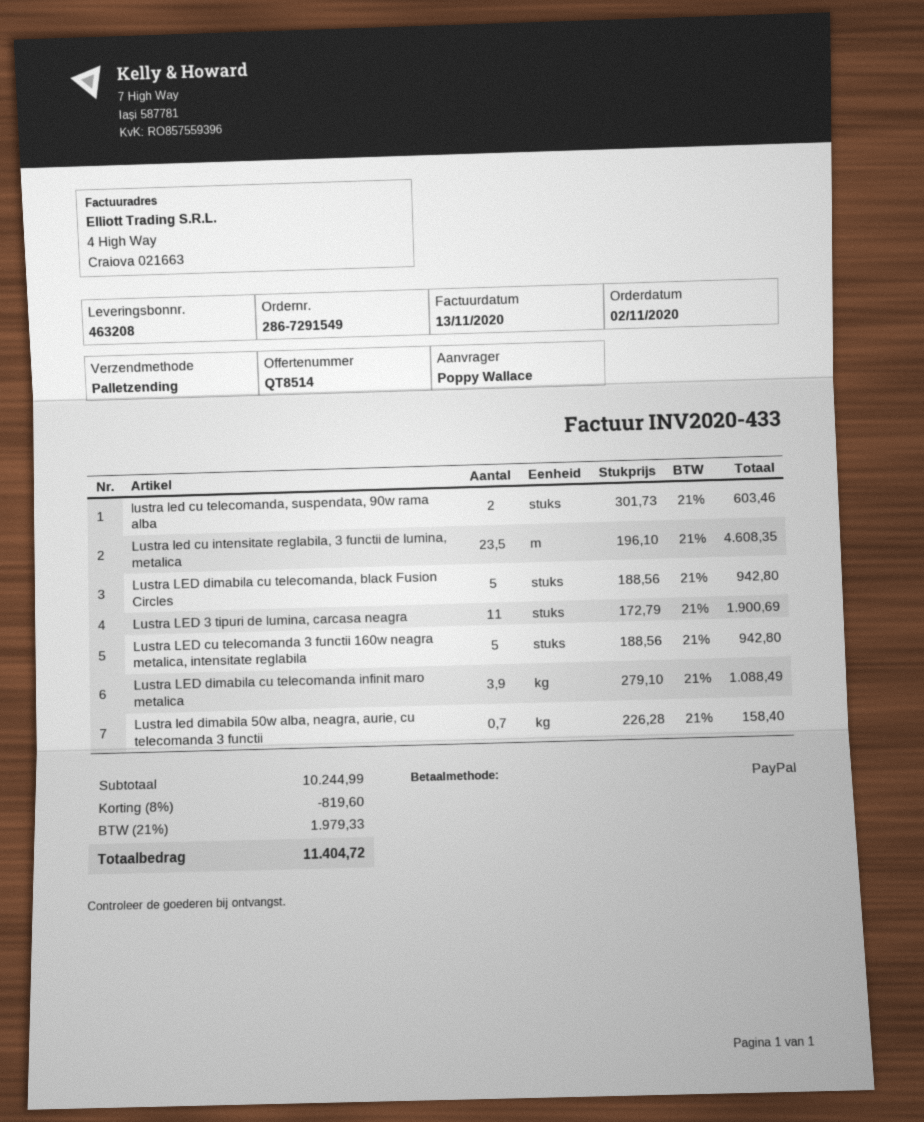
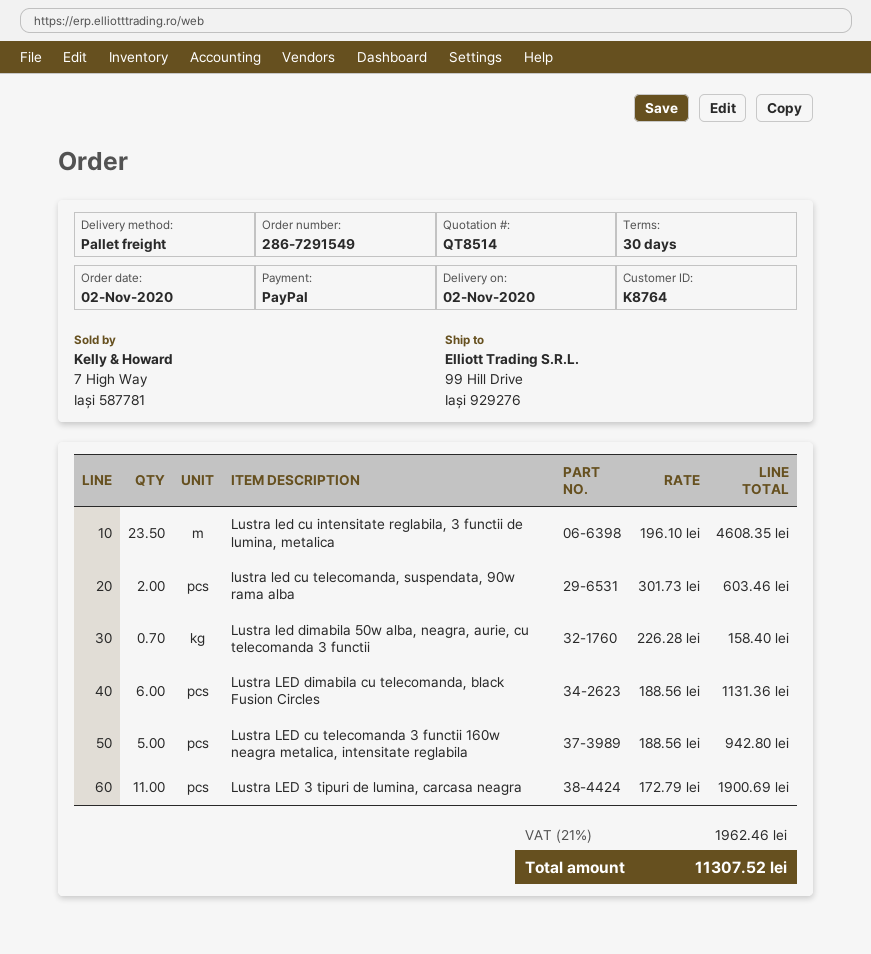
Lustra LED dimabila cu telecomanda, black Fusion Circles: 5 x 188.56 = 942.80 -> 6 x 188.56 = 1131.36
Lustra LED dimabila cu telecomanda infinit maro metalica: 3.9 x 279.10 = 1088.49 -> none
discount: 8% = 819.60 -> none
tax: 21% = 1979.33 -> 21% = 1962.46
total: 11404.72 -> 11307.52

